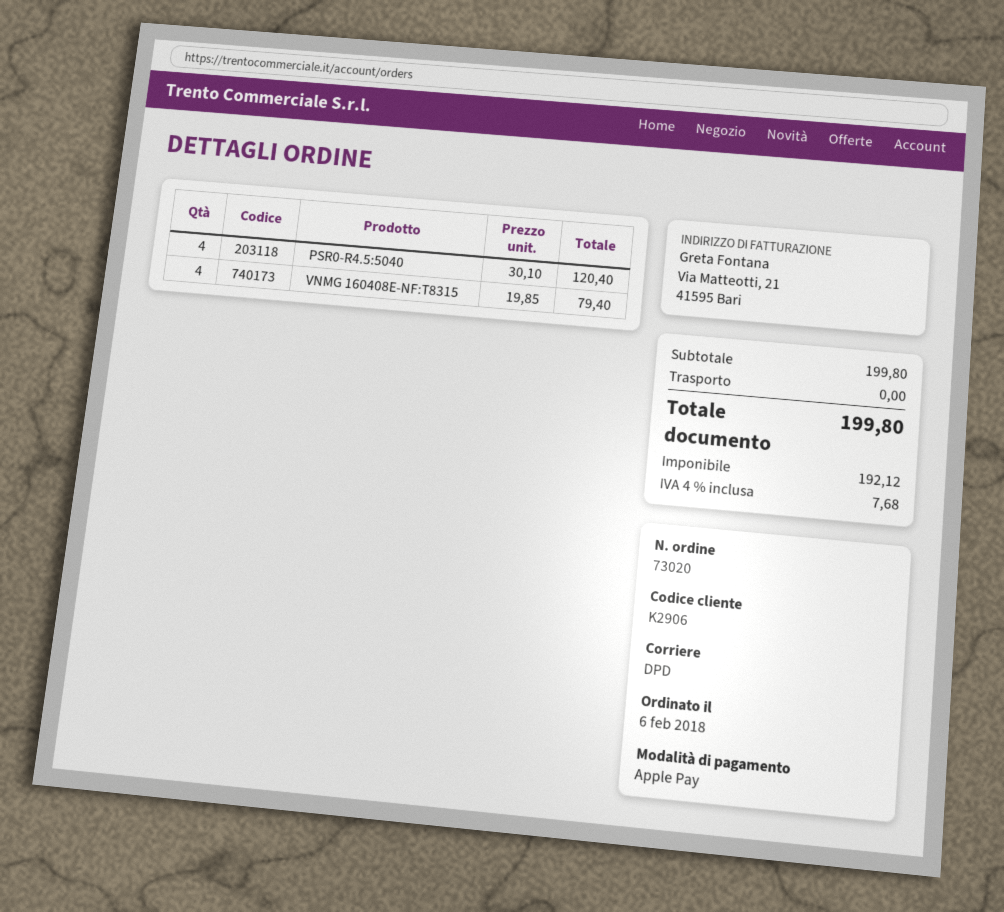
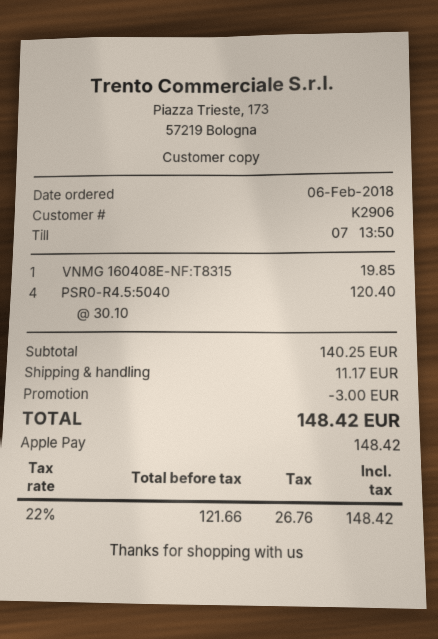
VNMG 160408E-NF:T8315: 4 x 19.85 = 79.40 -> 1 x 19.85 = 19.85
subtotal: 199.80 -> 140.25
discount: none -> 3.00
shipping: 0.00 -> 11.17
net: 192.12 -> 121.66
tax: 4% = 7.68 -> 22% = 26.76
total: 199.80 -> 148.42

